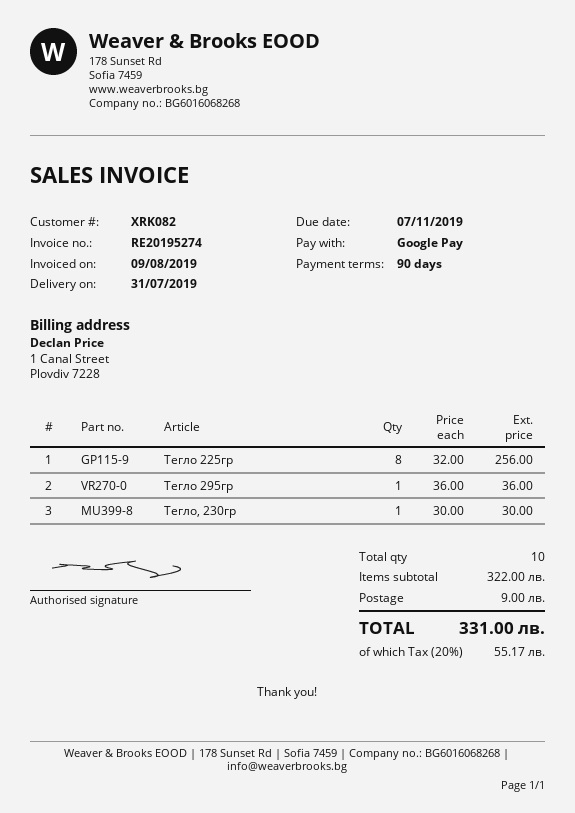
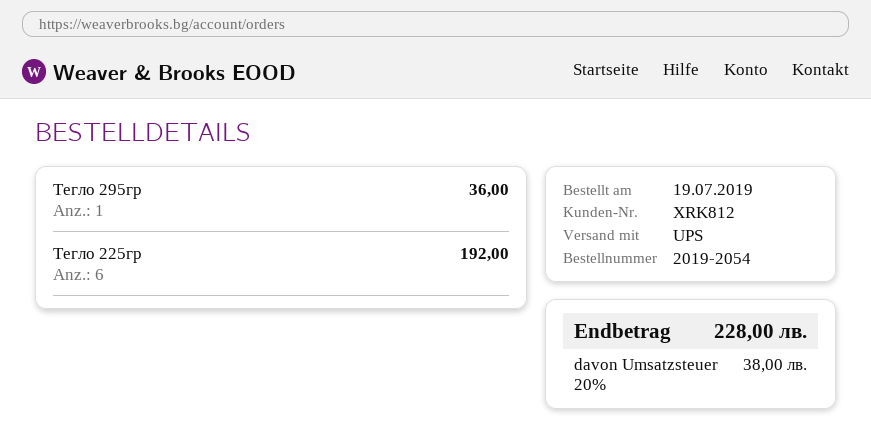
customer number: XRK082 -> XRK812
Тегло 225гр: 8 for 256.00 -> 6 for 192.00
Тегло, 230гр: 1 for 30.00 -> none
shipping: 9.00 -> none
tax: 20% = 55.17 -> 20% = 38.00
total: 331.00 -> 228.00

